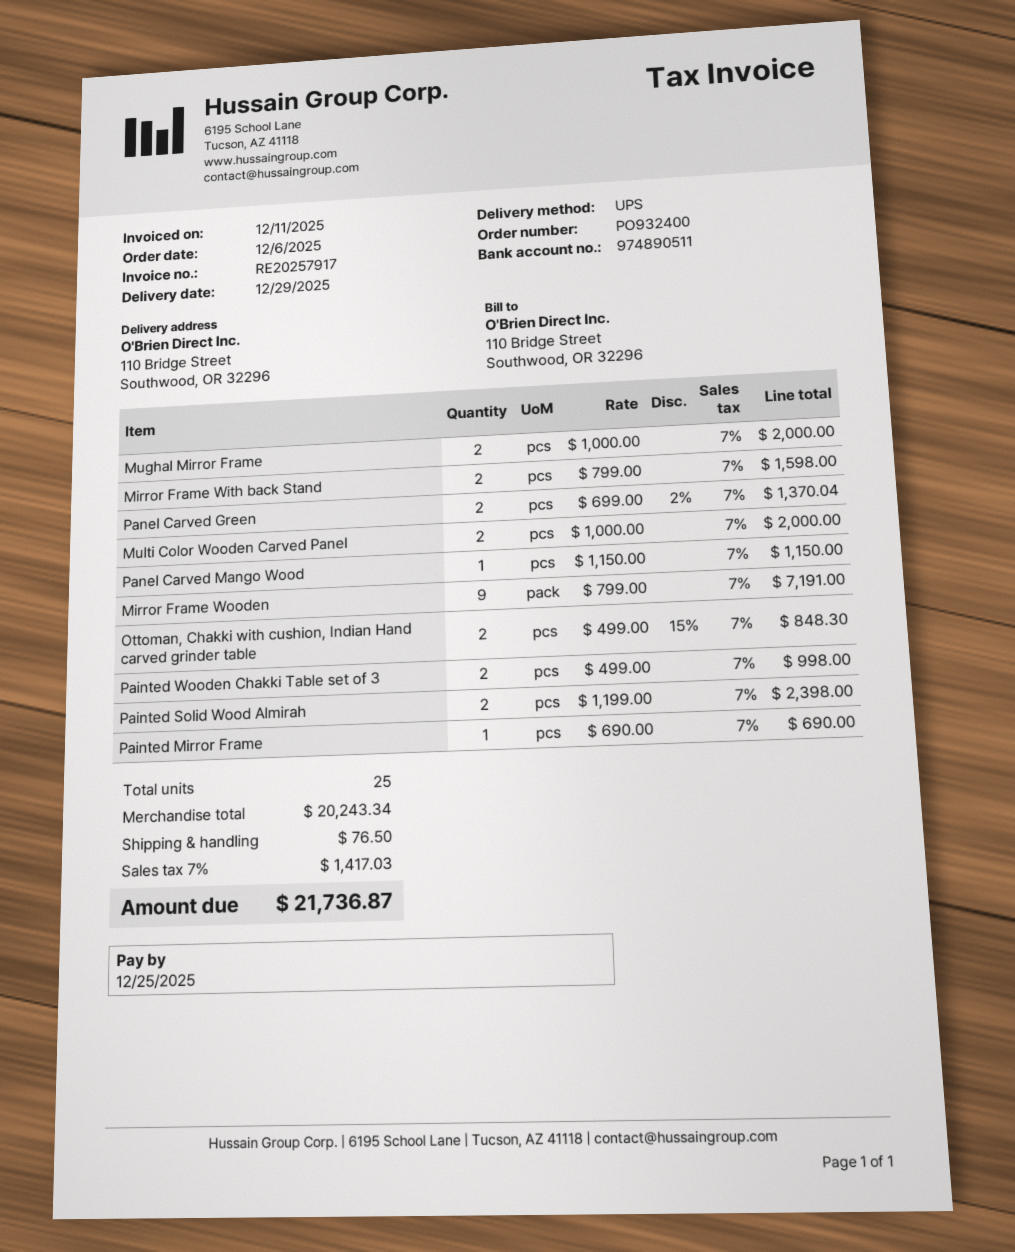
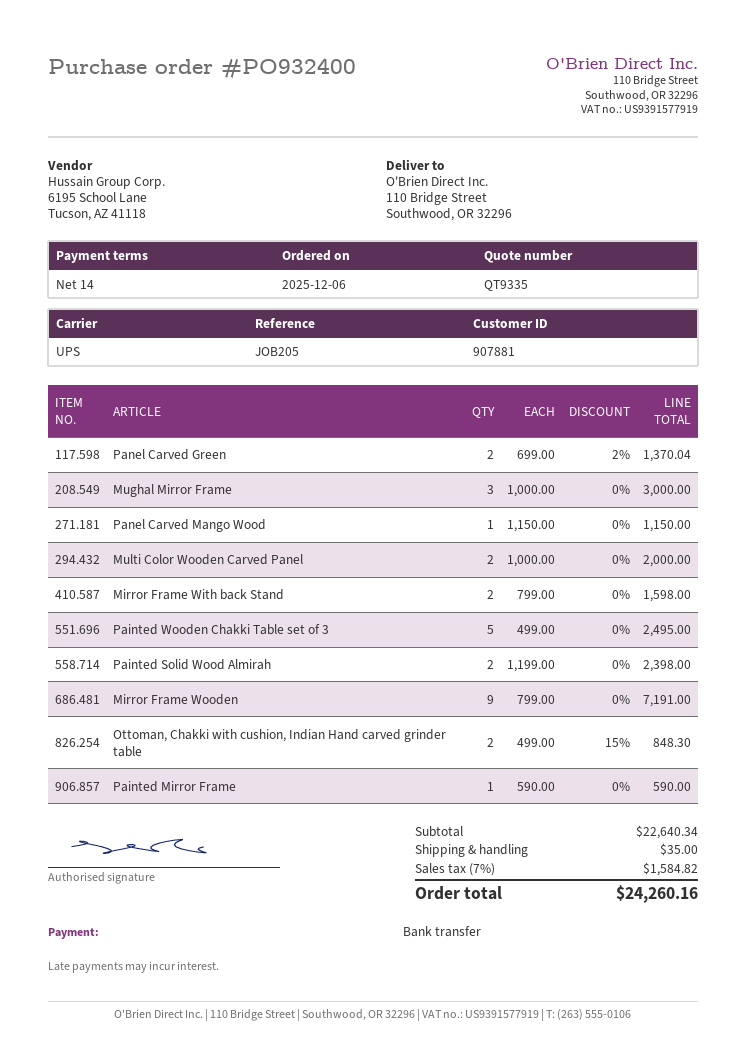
Mughal Mirror Frame: 2 x 1000.00 = 2000.00 -> 3 x 1000.00 = 3000.00
Painted Wooden Chakki Table set of 3: 2 x 499.00 = 998.00 -> 5 x 499.00 = 2495.00
Painted Mirror Frame: 1 x 690.00 = 690.00 -> 1 x 590.00 = 590.00
subtotal: 20243.34 -> 22640.34
shipping: 76.50 -> 35.00
tax: 7% = 1417.03 -> 7% = 1584.82
total: 21736.87 -> 24260.16

